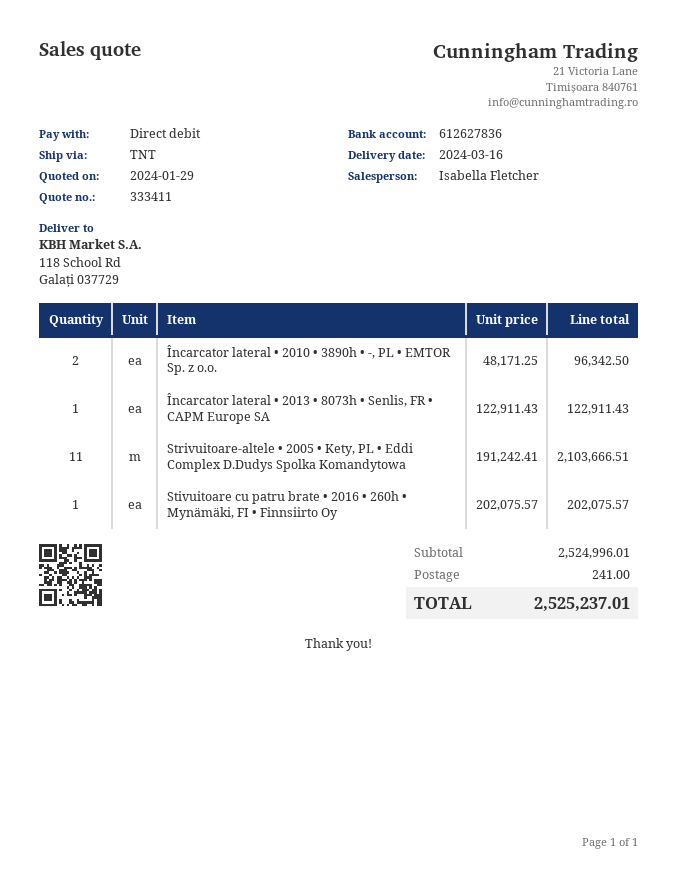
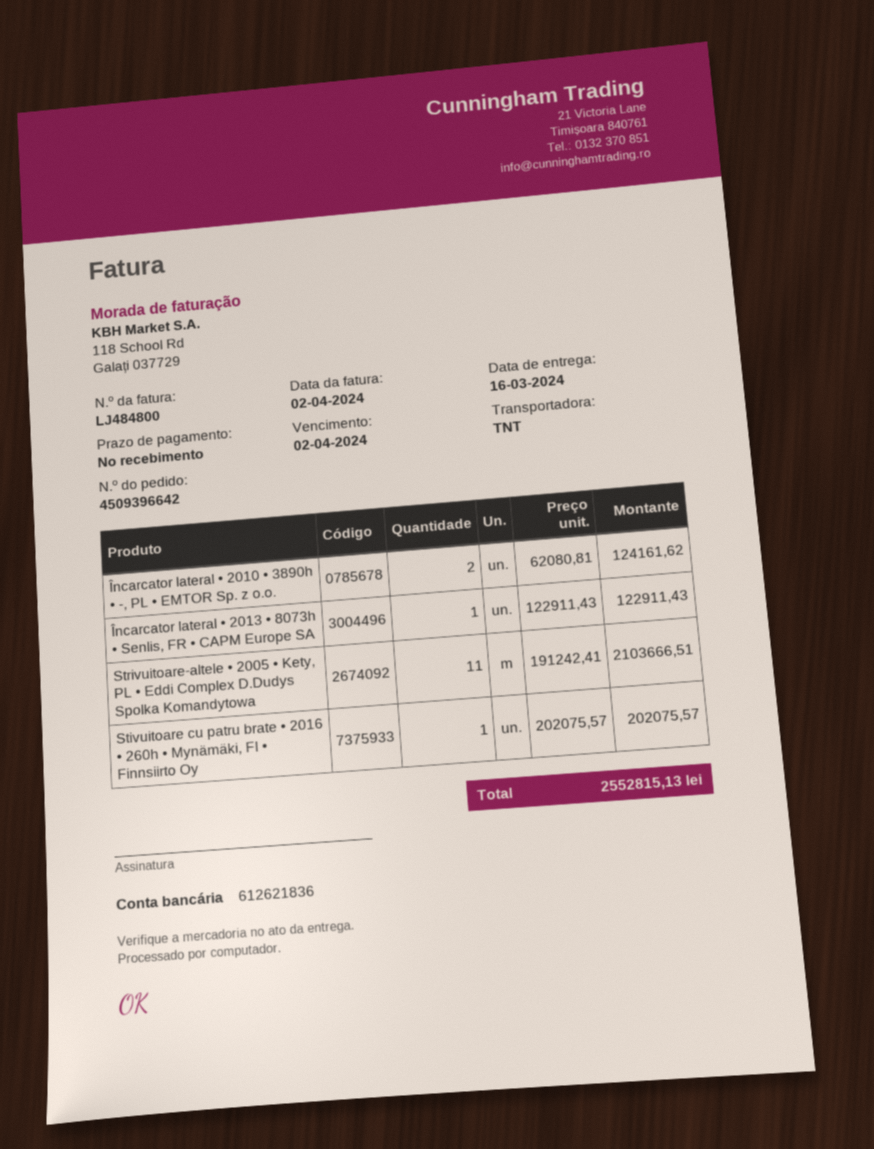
bank account: 612627836 -> 612621836
Încarcator lateral • 2010 • 3890h • -, PL • EMTOR Sp. z o.o.: 2 x 48171.25 = 96342.50 -> 2 x 62080.81 = 124161.62
shipping: 241.00 -> none
total: 2525237.01 -> 2552815.13

